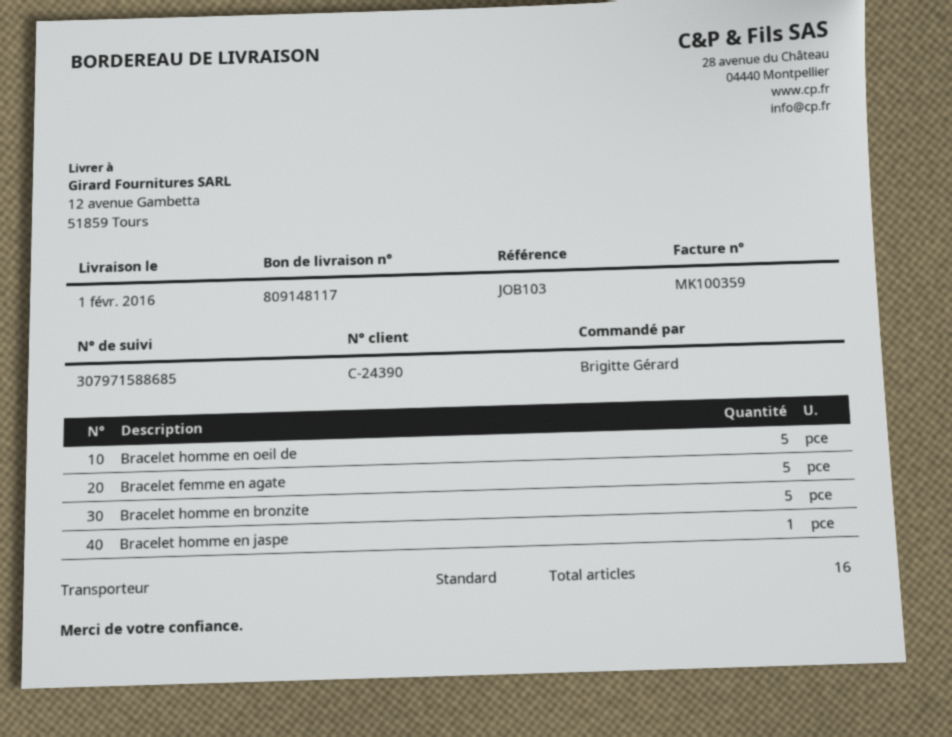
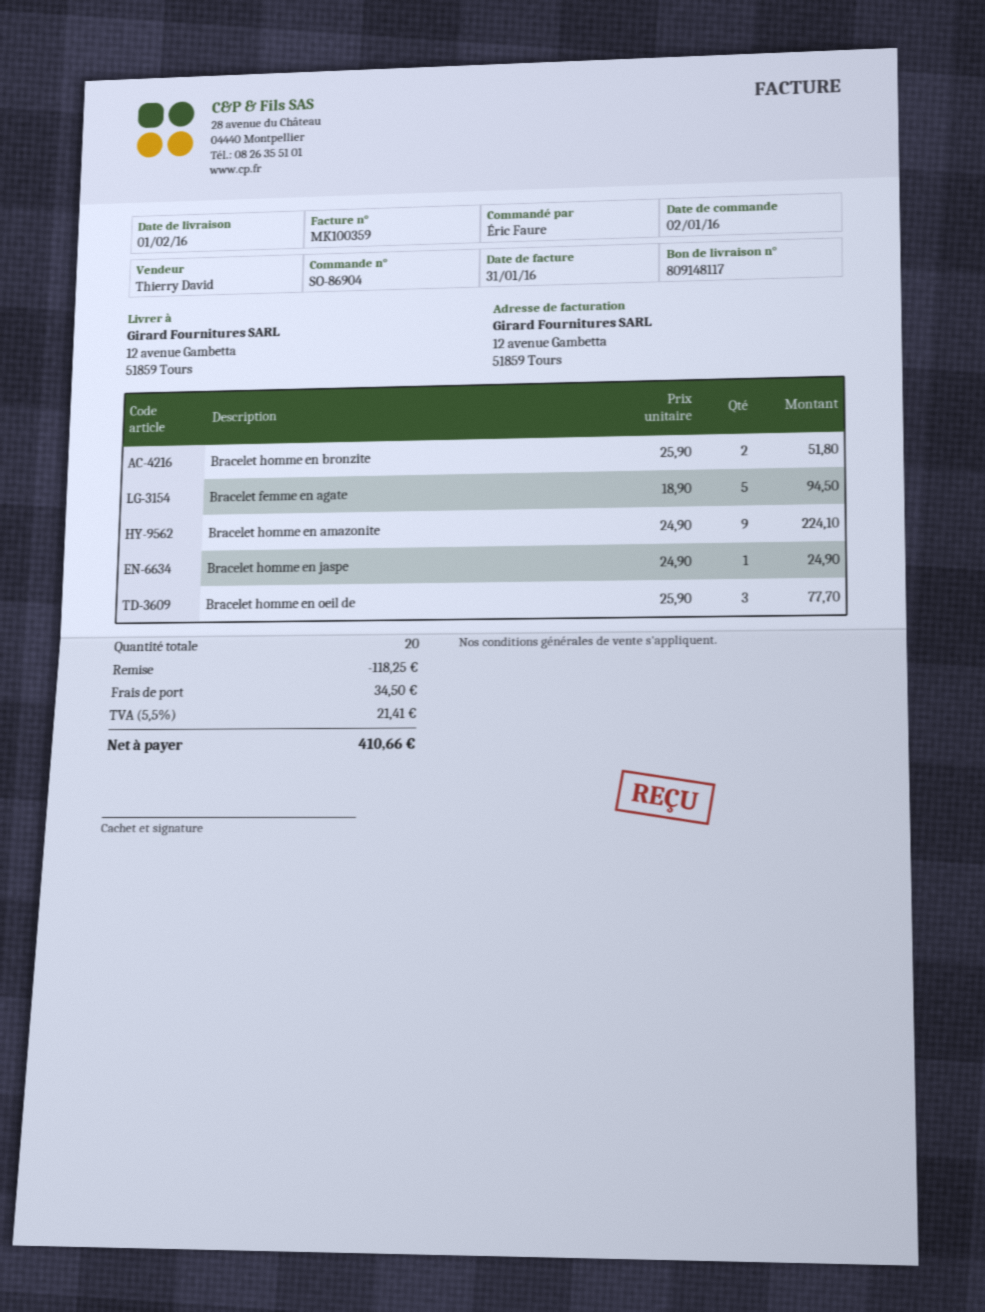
ordered by: Brigitte Gérard -> Éric Faure
Bracelet homme en oeil de: 5 -> 3
Bracelet homme en bronzite: 5 -> 2
Bracelet homme en amazonite: none -> 9
total quantity: 16 -> 20

